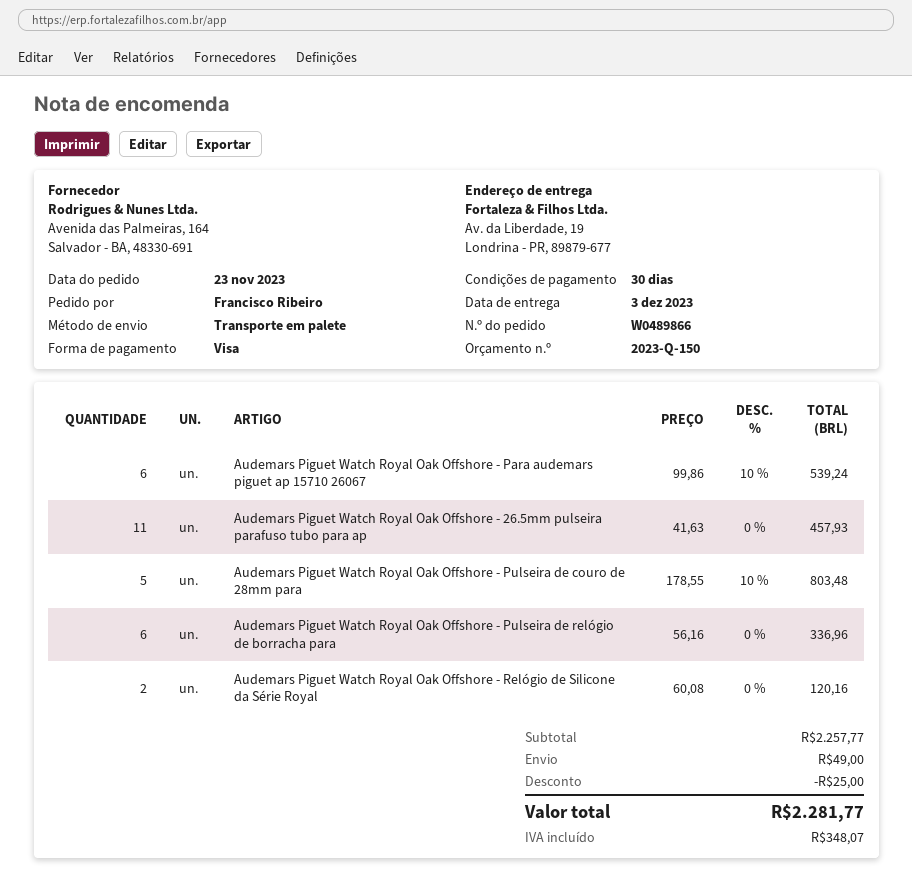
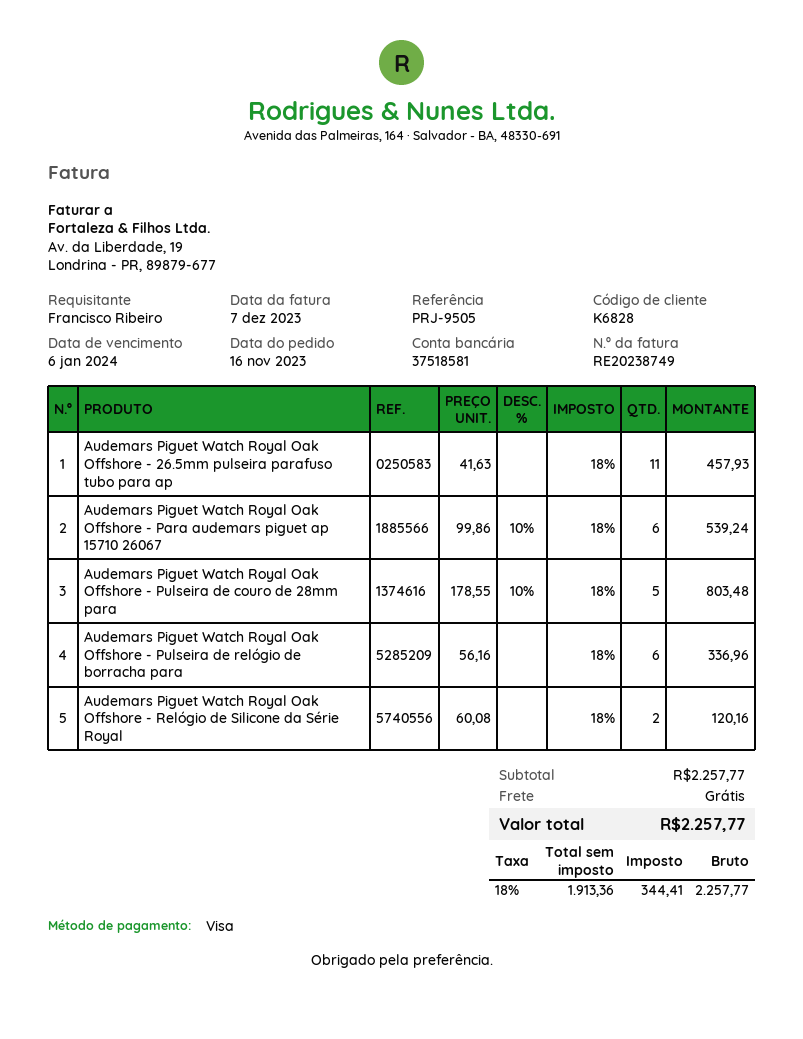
order date: 2023-11-23 -> 2023-11-16
discount: 25.00 -> none
shipping: 49.00 -> 0.00
tax: 348.07 -> 344.41
total: 2281.77 -> 2257.77

